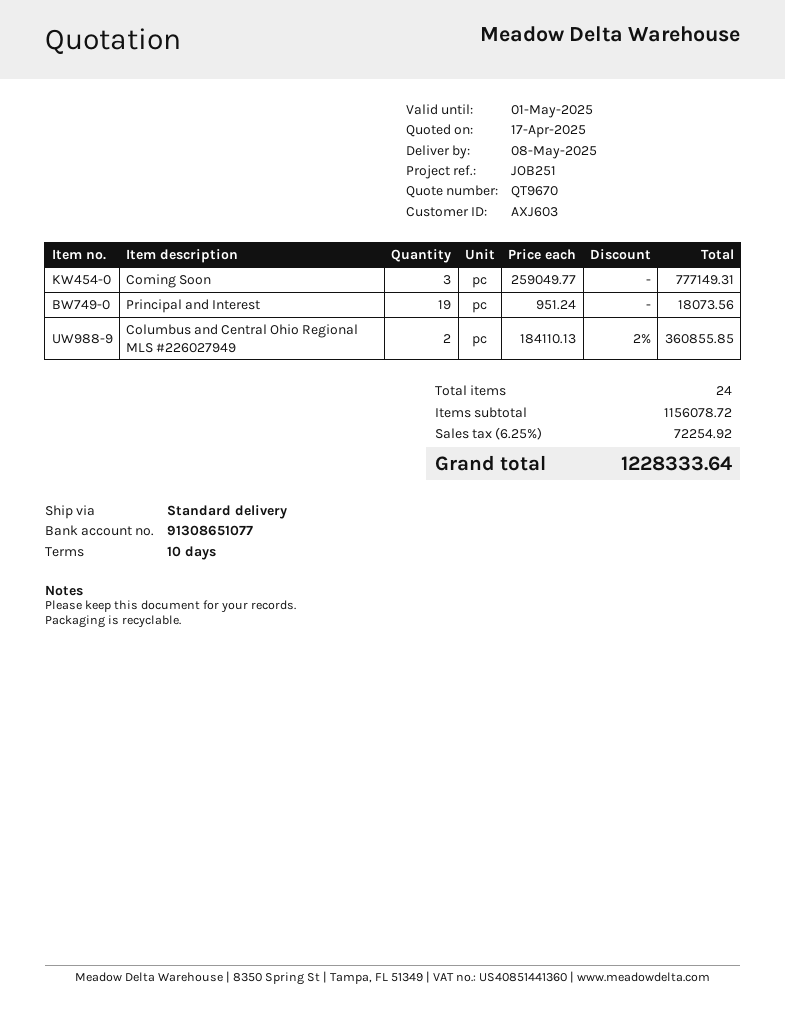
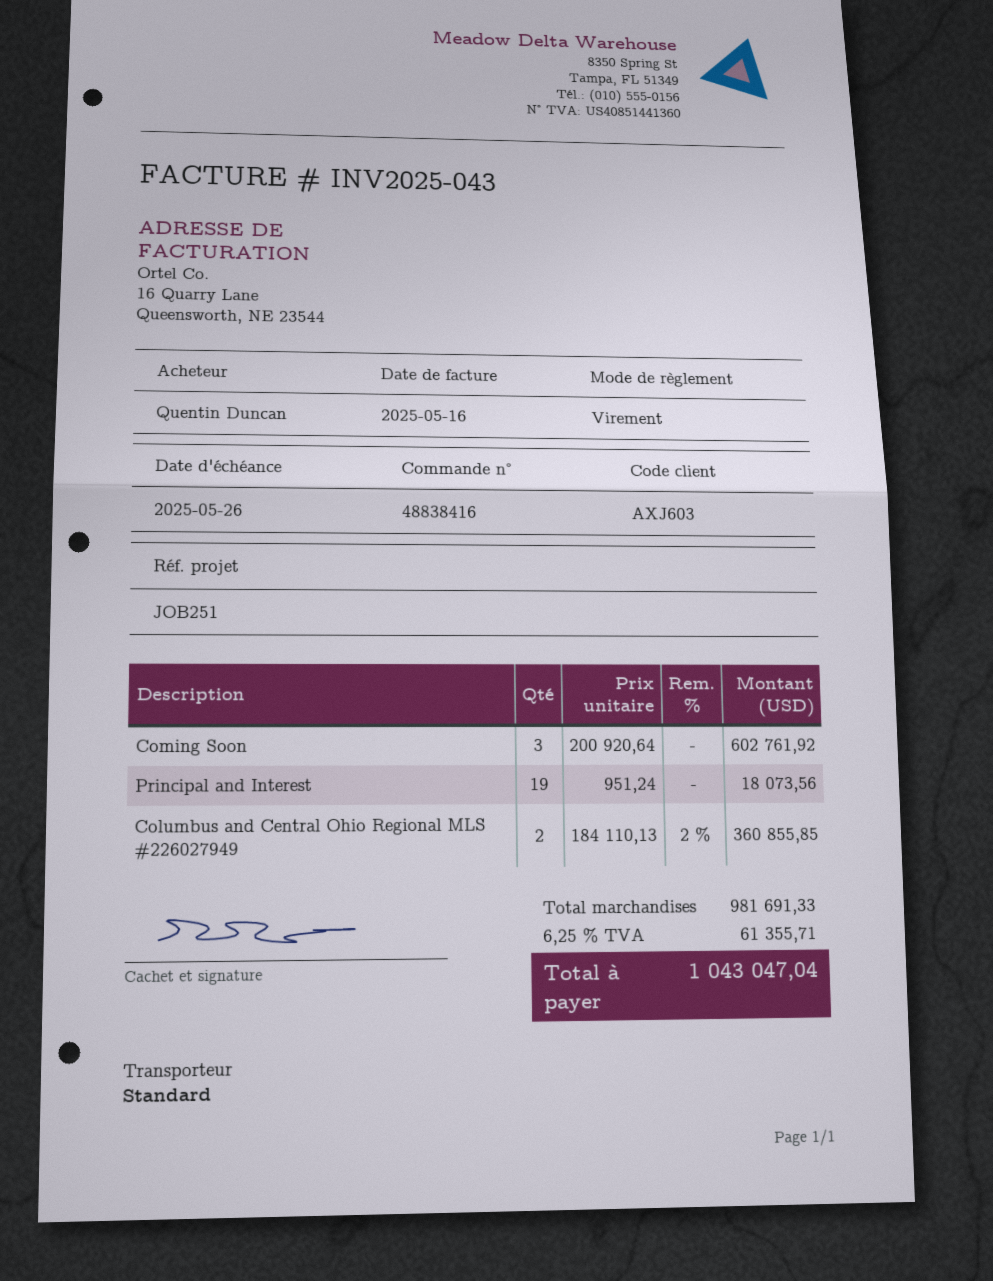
Coming Soon: 3 x 259049.77 = 777149.31 -> 3 x 200920.64 = 602761.92
subtotal: 1156078.72 -> 981691.33
tax: 6.25% = 72254.92 -> 6.25% = 61355.71
total: 1228333.64 -> 1043047.04

